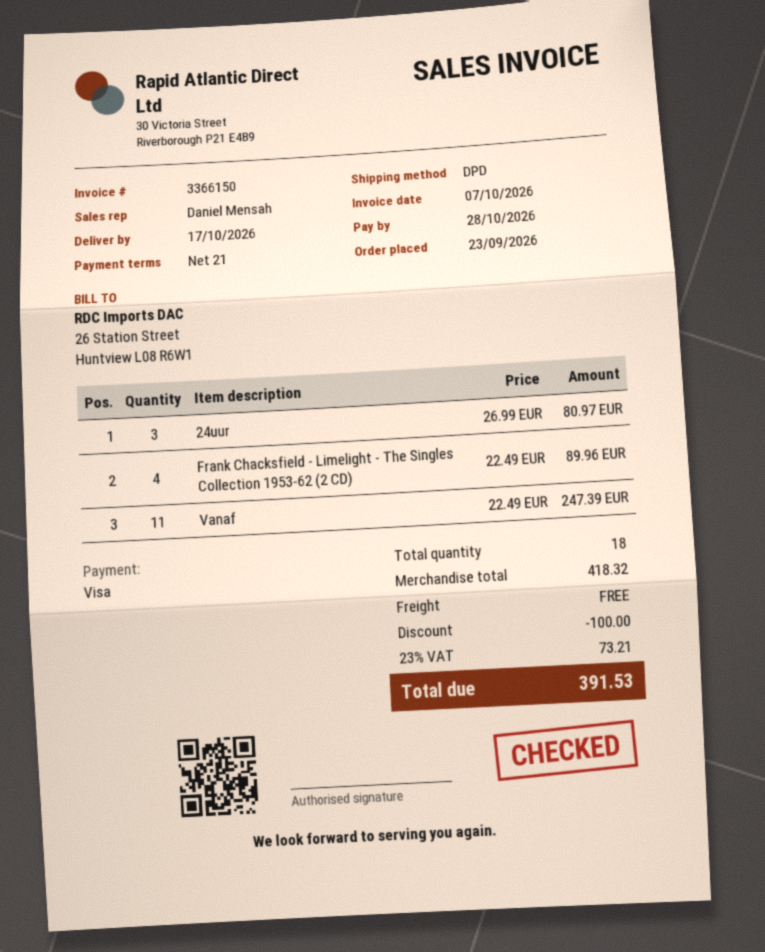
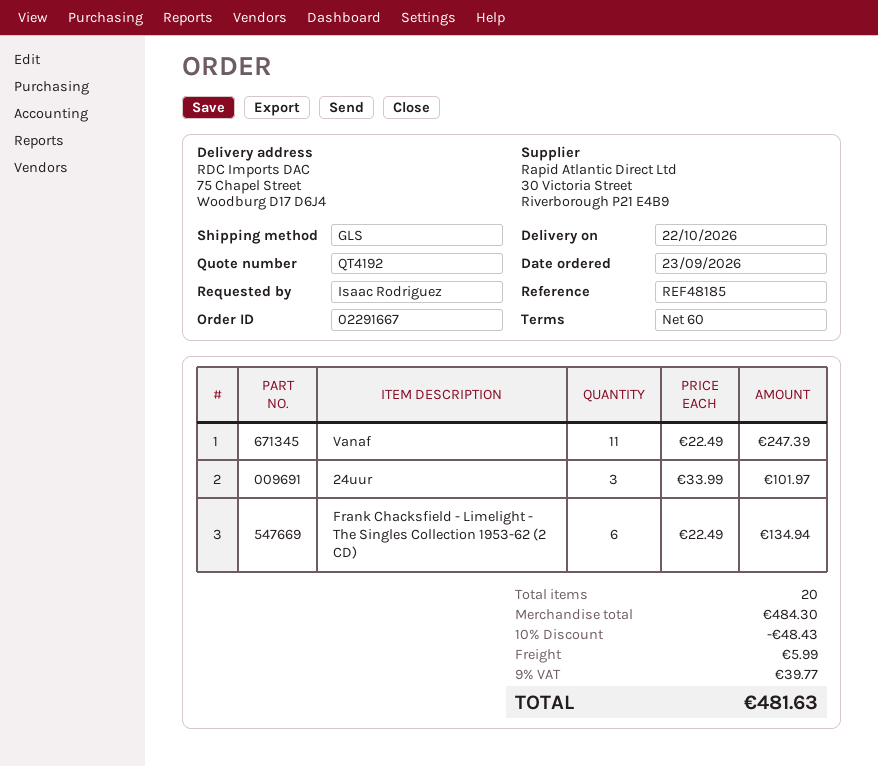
delivery date: 2026-10-17 -> 2026-10-22
payment terms: 21 days -> 60 days
shipping method: DPD -> GLS
24uur: 3 x 26.99 = 80.97 -> 3 x 33.99 = 101.97
Frank Chacksfield - Limelight - The Singles Collection 1953-62 (2 CD): 4 x 22.49 = 89.96 -> 6 x 22.49 = 134.94
total quantity: 18 -> 20
subtotal: 418.32 -> 484.30
discount: 100.00 -> 48.43
shipping: 0.00 -> 5.99
tax: 23% = 73.21 -> 9% = 39.77
total: 391.53 -> 481.63

